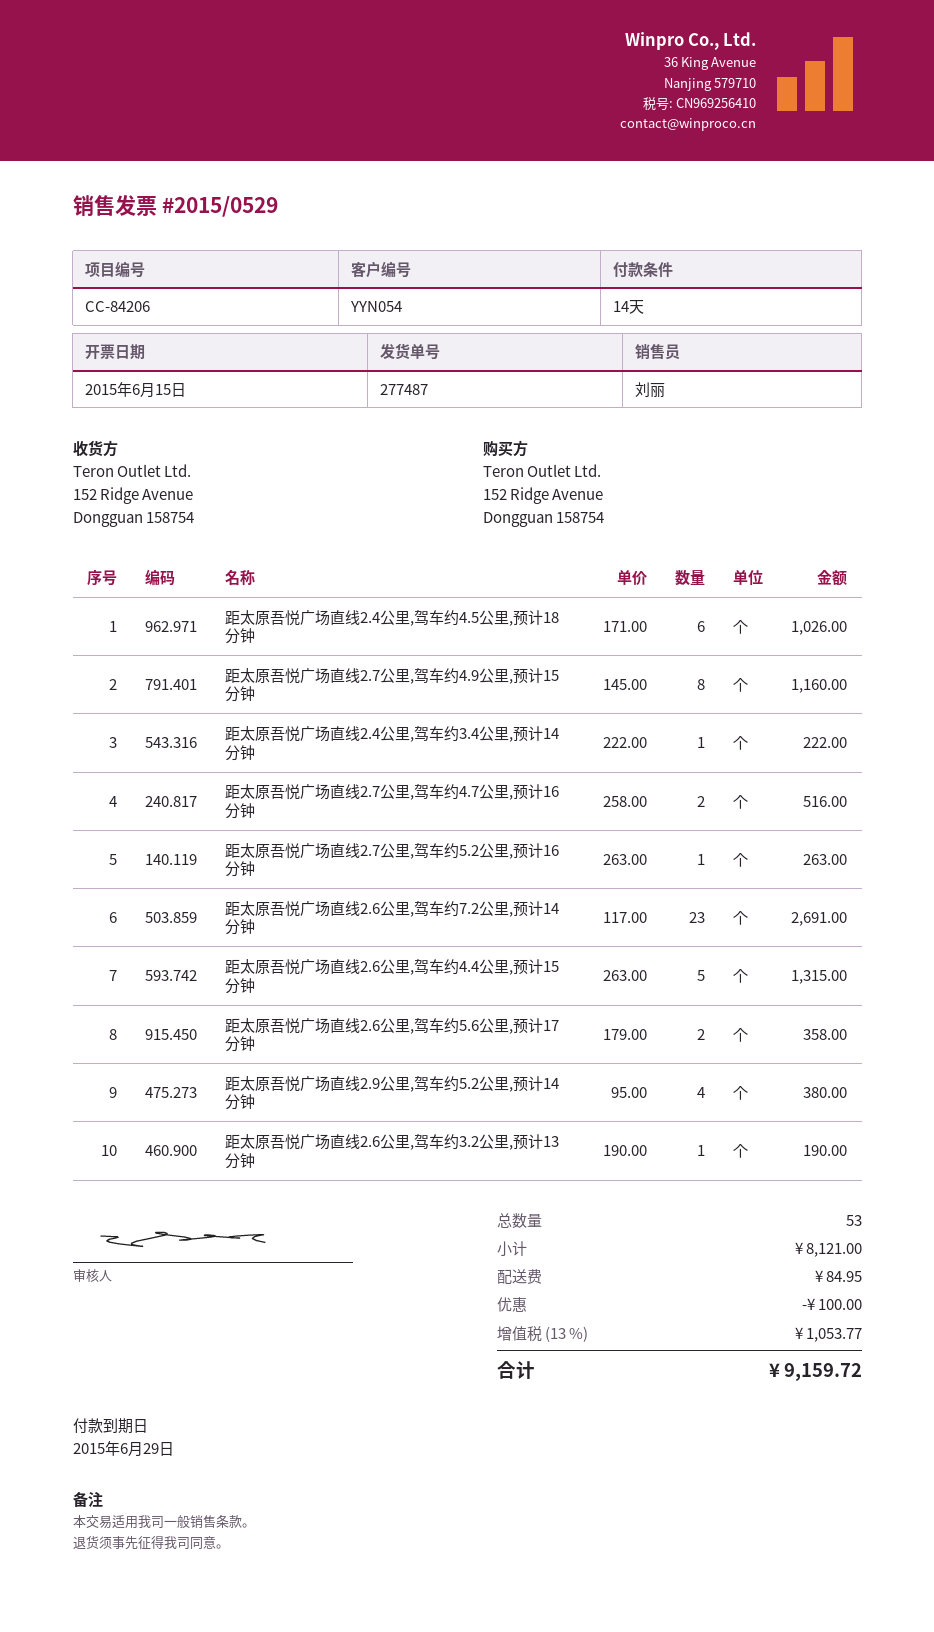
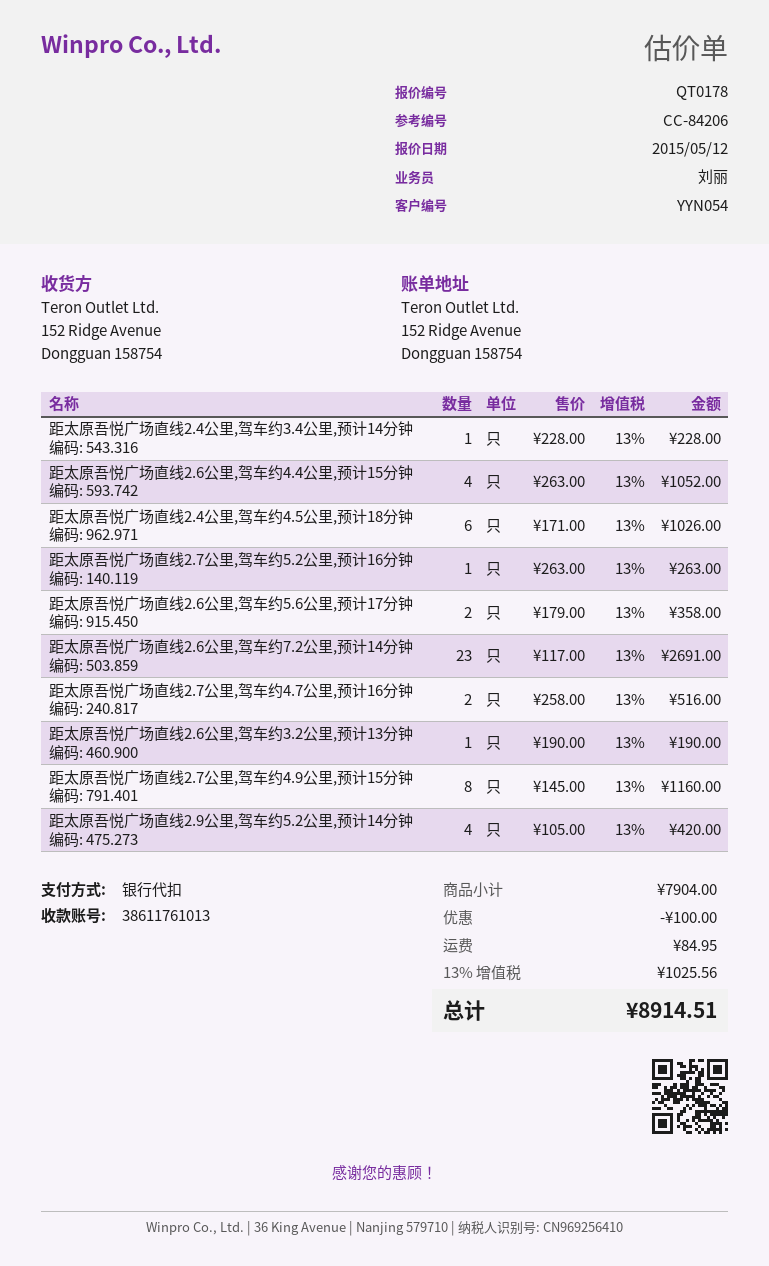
距太原吾悦广场直线2.4公里,驾车约3.4公里,预计14分钟: 1 x 222.00 = 222.00 -> 1 x 228.00 = 228.00
距太原吾悦广场直线2.6公里,驾车约4.4公里,预计15分钟: 5 x 263.00 = 1315.00 -> 4 x 263.00 = 1052.00
距太原吾悦广场直线2.9公里,驾车约5.2公里,预计14分钟: 4 x 95.00 = 380.00 -> 4 x 105.00 = 420.00
subtotal: 8121.00 -> 7904.00
tax: 13% = 1053.77 -> 13% = 1025.56
total: 9159.72 -> 8914.51

